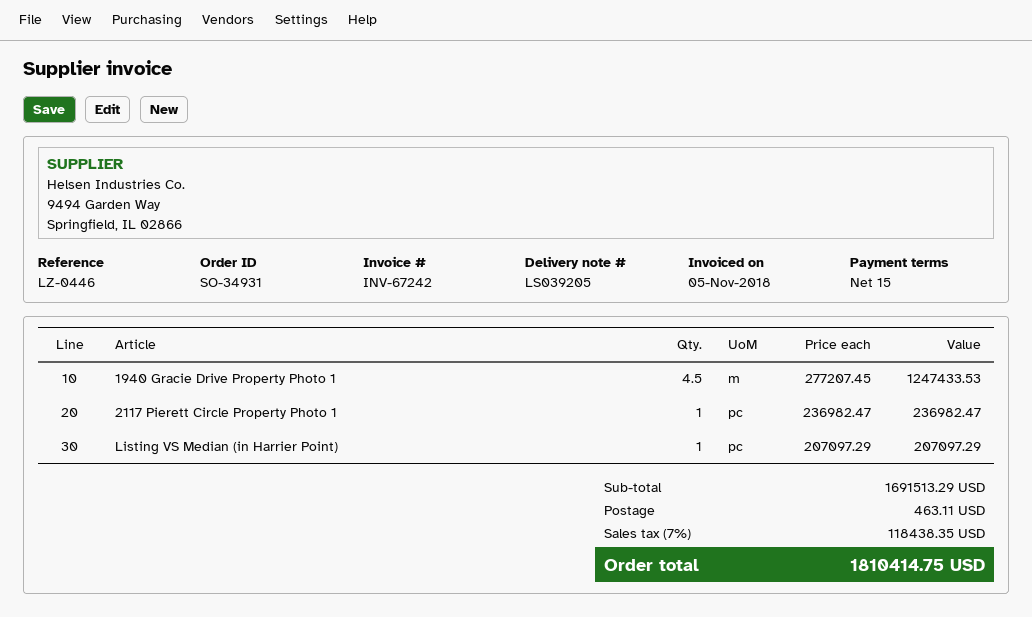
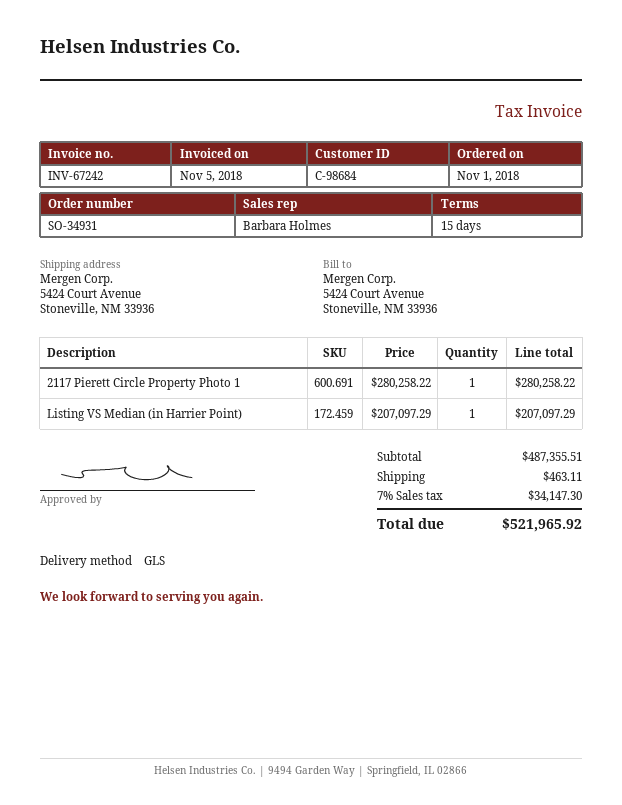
1940 Gracie Drive Property Photo 1: 4.5 x 277207.45 = 1247433.53 -> none
2117 Pierett Circle Property Photo 1: 1 x 236982.47 = 236982.47 -> 1 x 280258.22 = 280258.22
subtotal: 1691513.29 -> 487355.51
tax: 7% = 118438.35 -> 7% = 34147.30
total: 1810414.75 -> 521965.92

